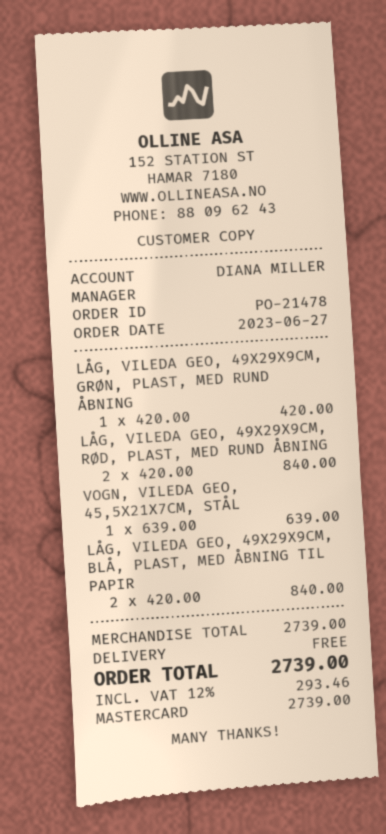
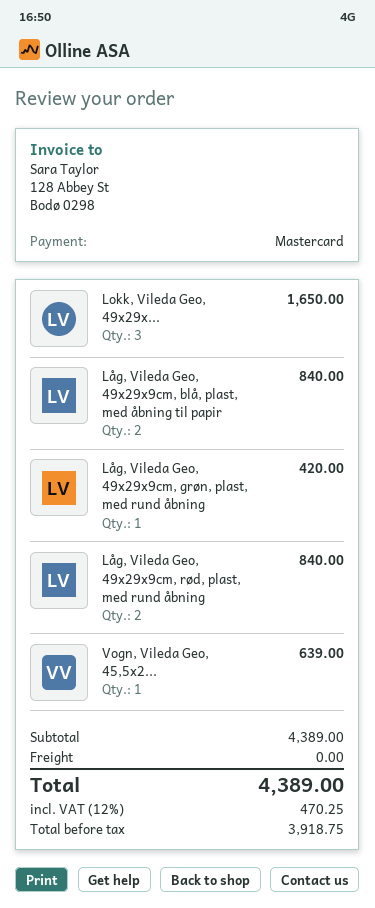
Lokk, Vileda Geo, 49x29x...: none -> 3 for 1650.00
subtotal: 2739.00 -> 4389.00
tax: 12% = 293.46 -> 12% = 470.25
total: 2739.00 -> 4389.00

